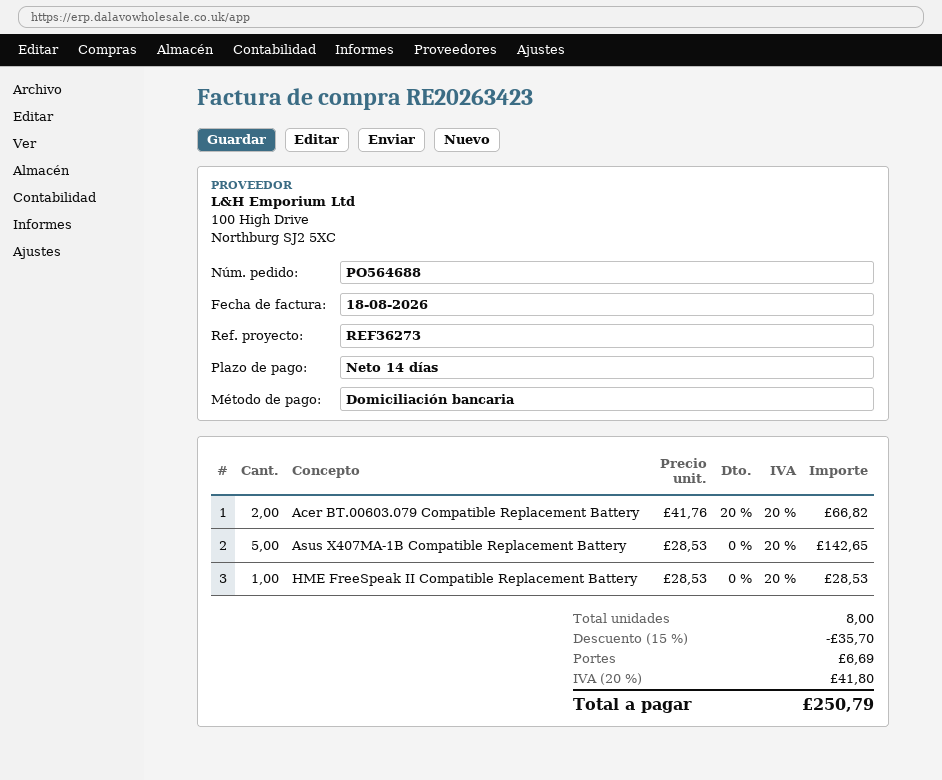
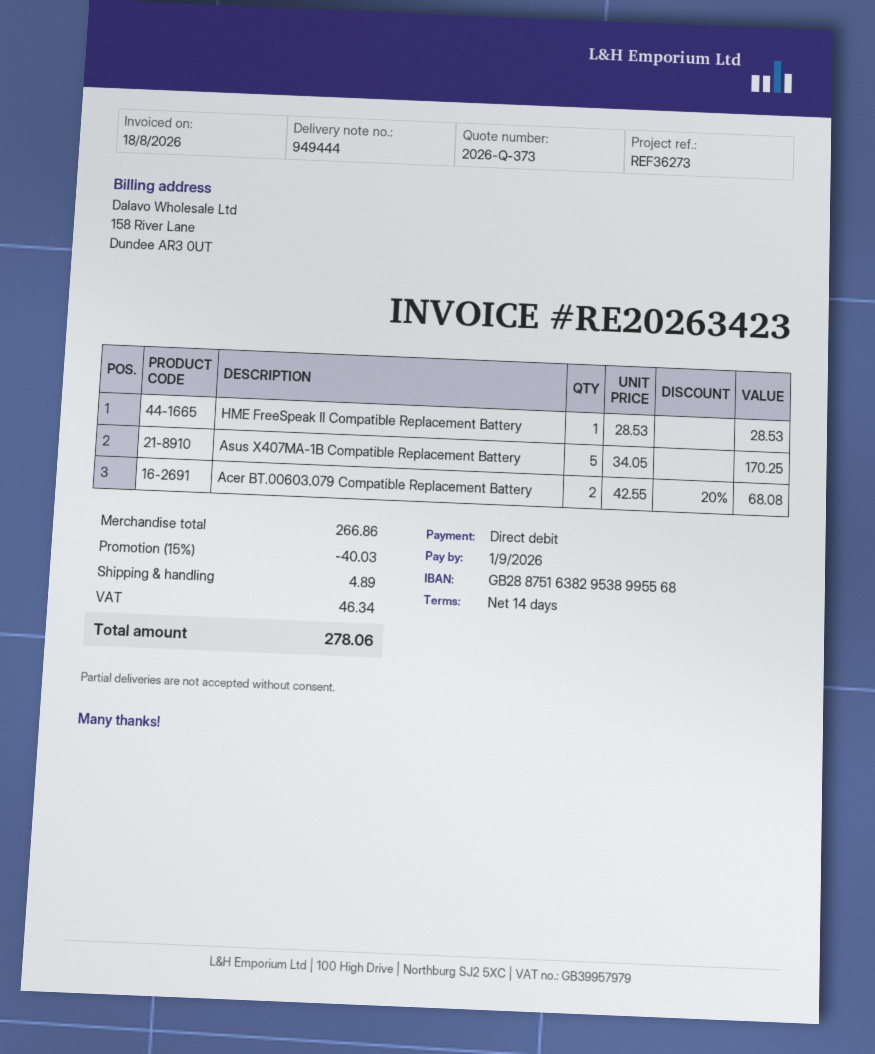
Acer BT.00603.079 Compatible Replacement Battery: 2 x 41.76 - 20% = 66.82 -> 2 x 42.55 - 20% = 68.08
Asus X407MA-1B Compatible Replacement Battery: 5 x 28.53 = 142.65 -> 5 x 34.05 = 170.25
discount: 15% = 35.70 -> 15% = 40.03
shipping: 6.69 -> 4.89
tax: 41.80 -> 46.34
total: 250.79 -> 278.06

